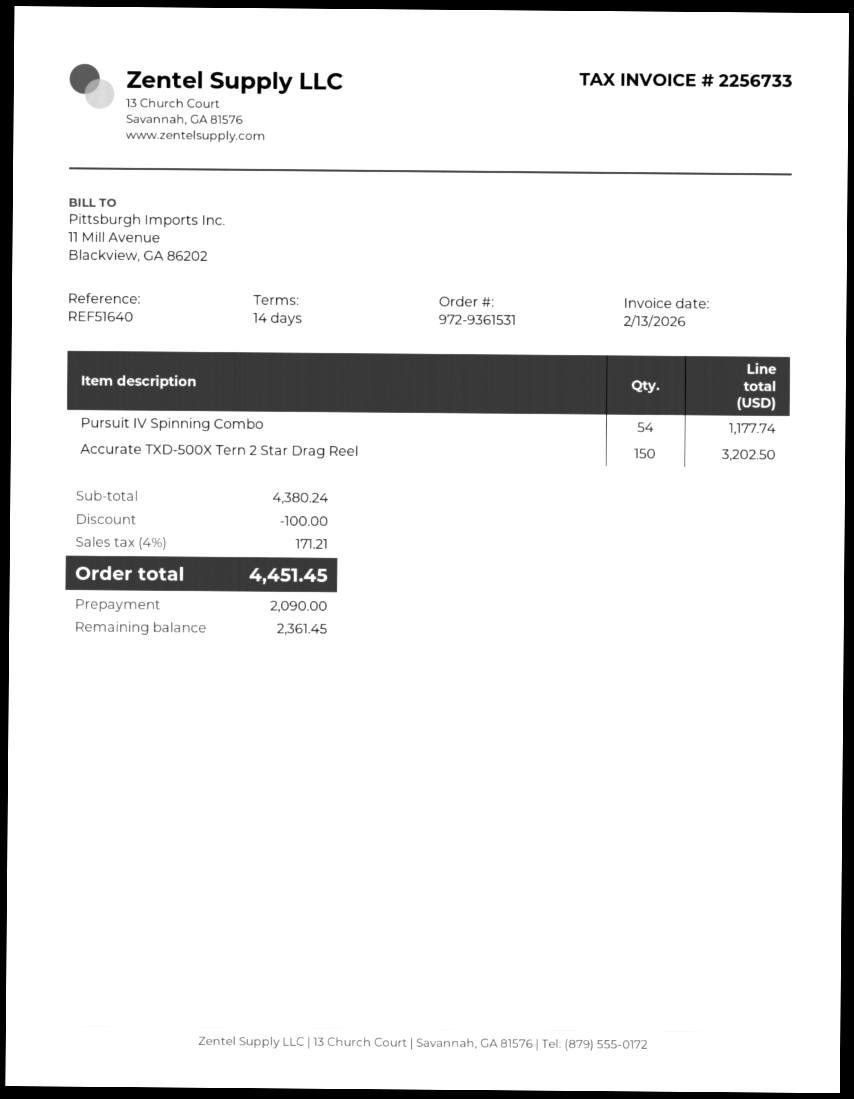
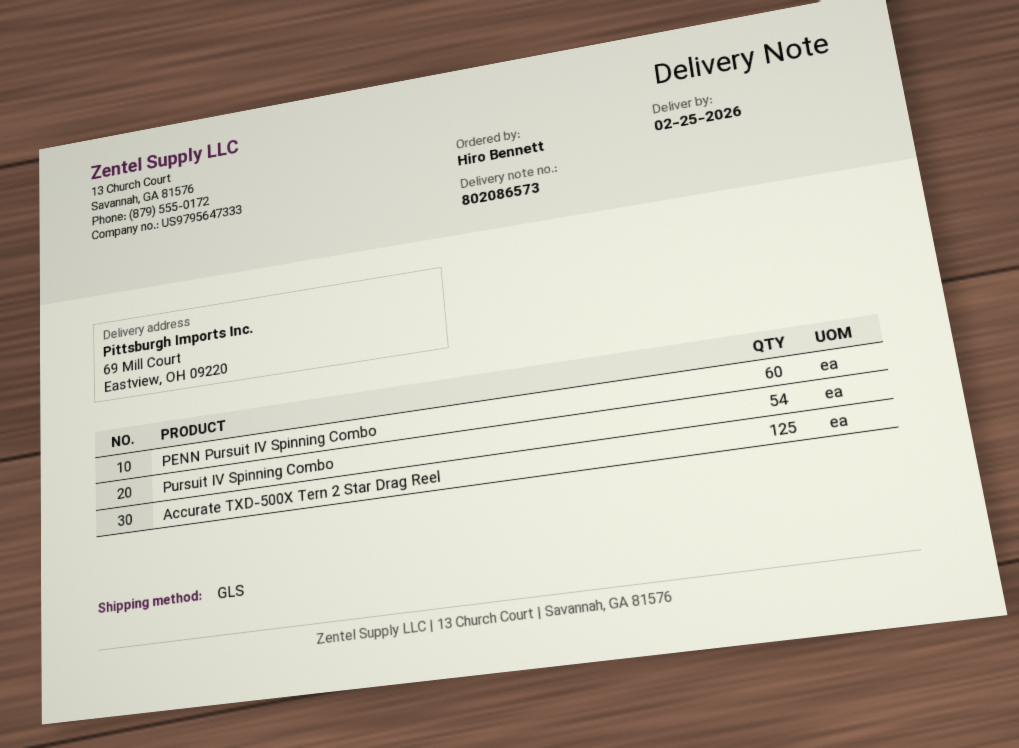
Accurate TXD-500X Tern 2 Star Drag Reel: 150 -> 125
PENN Pursuit IV Spinning Combo: none -> 60

